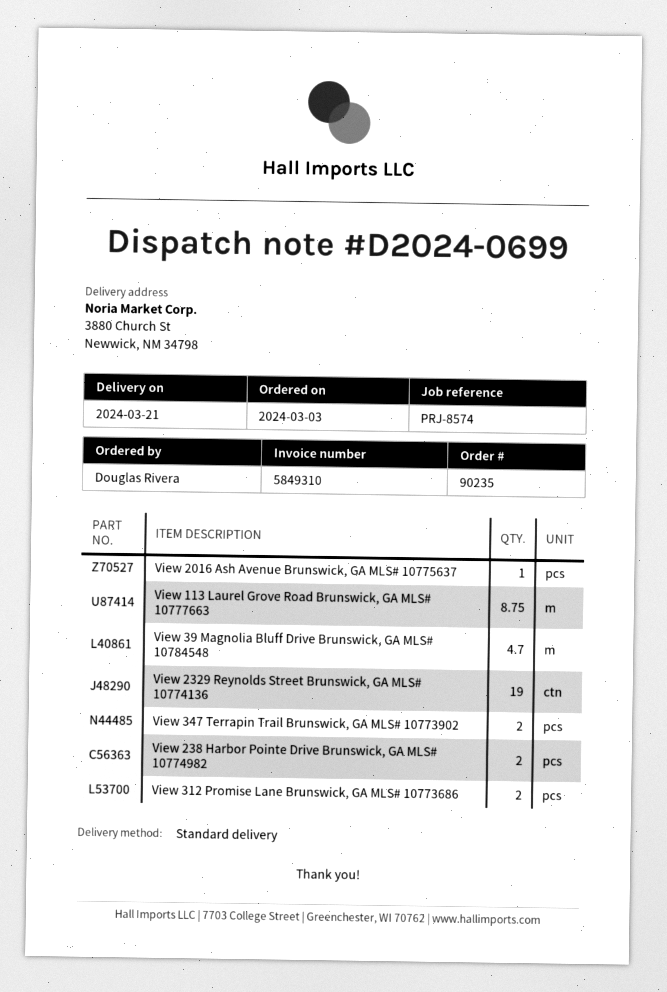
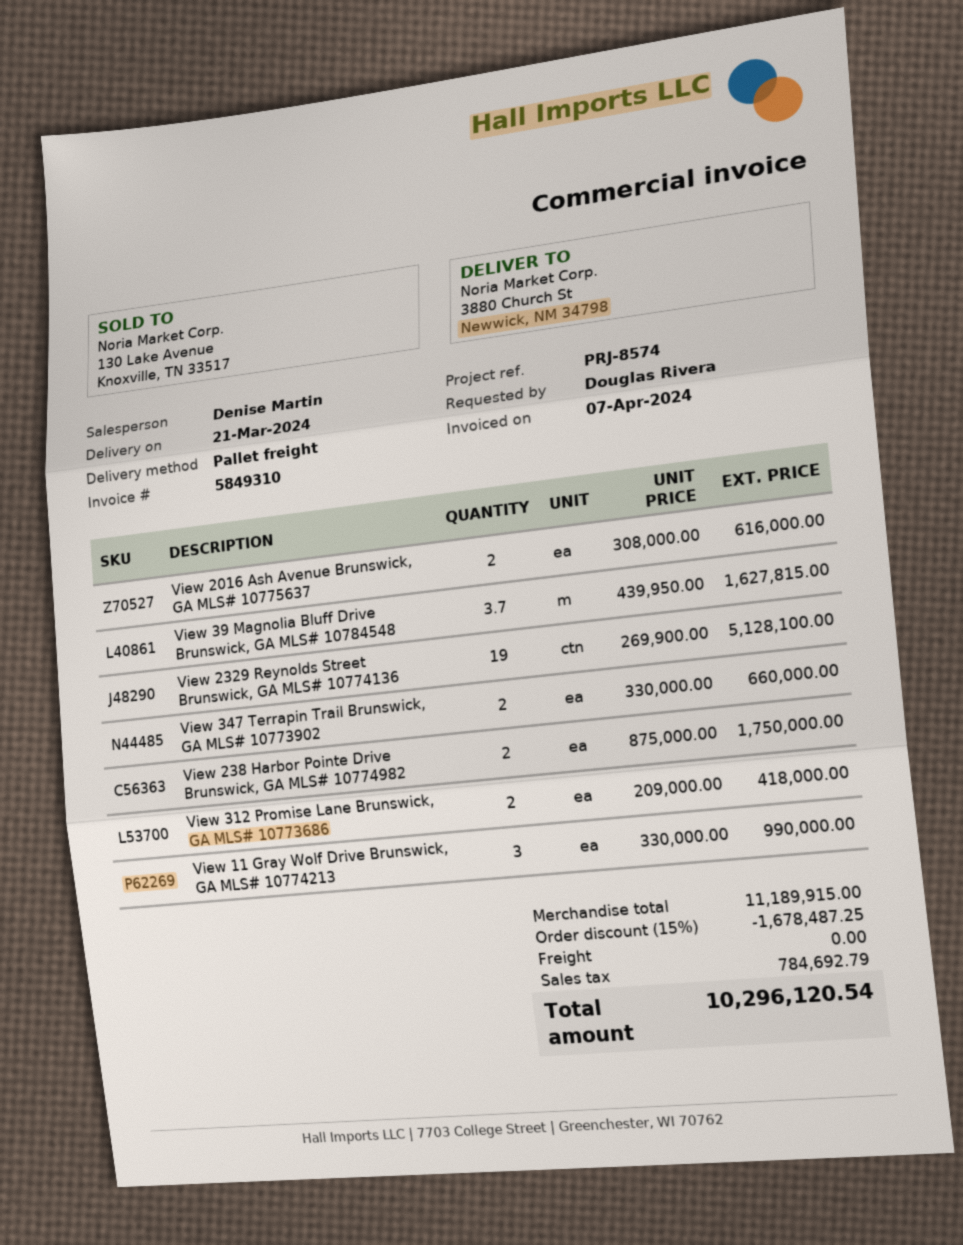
shipping method: standard -> pallet freight
View 2016 Ash Avenue Brunswick, GA MLS# 10775637: 1 -> 2
View 113 Laurel Grove Road Brunswick, GA MLS# 10777663: 8.75 -> none
View 39 Magnolia Bluff Drive Brunswick, GA MLS# 10784548: 4.7 -> 3.7
View 11 Gray Wolf Drive Brunswick, GA MLS# 10774213: none -> 3

